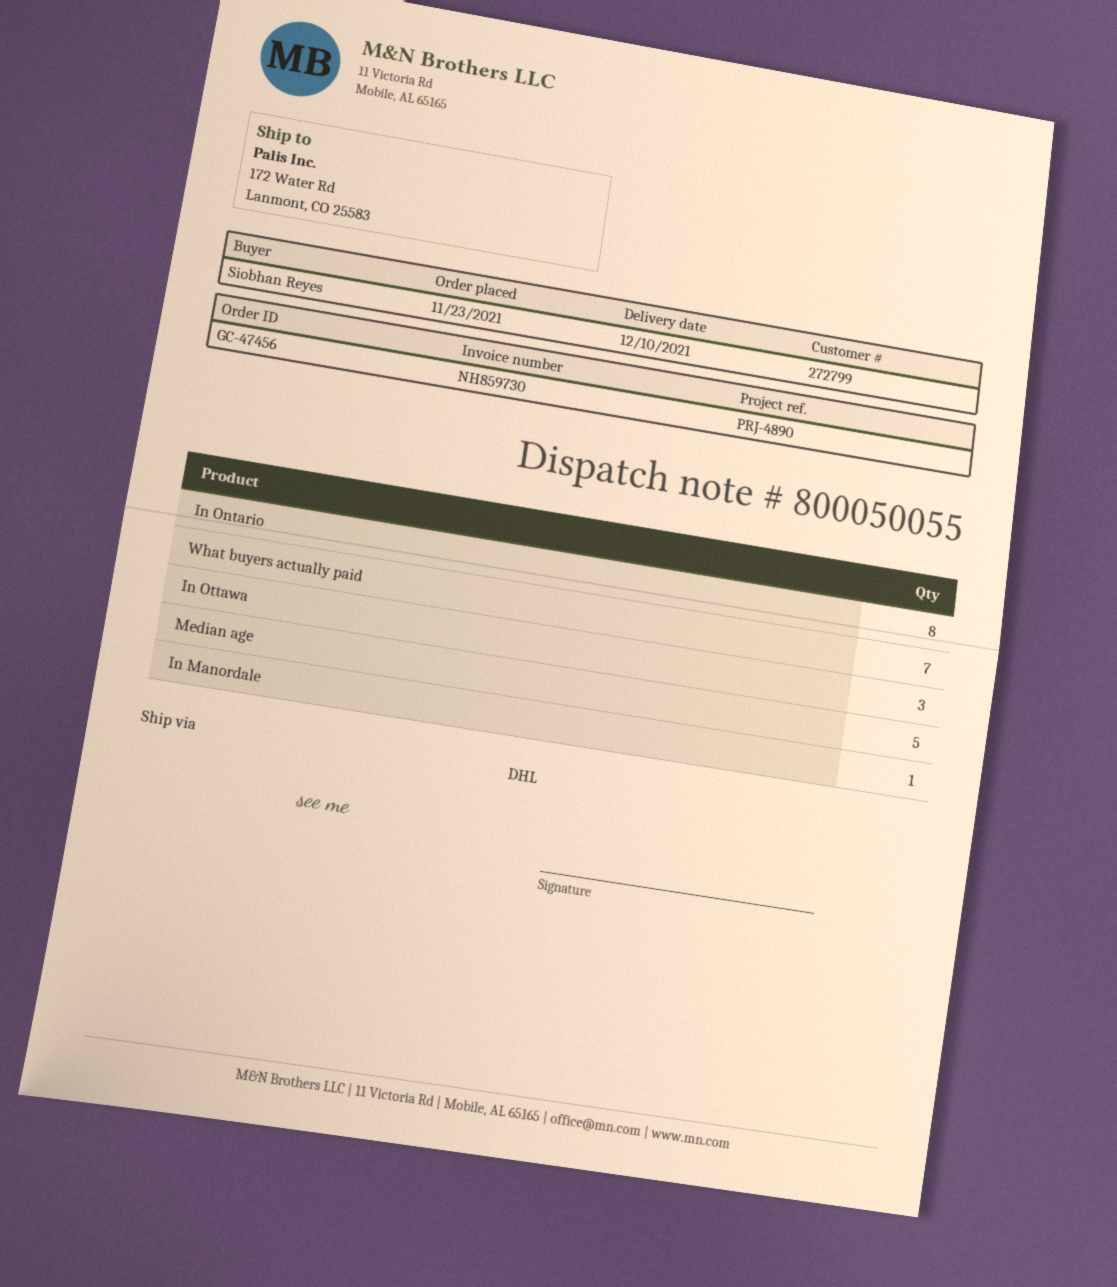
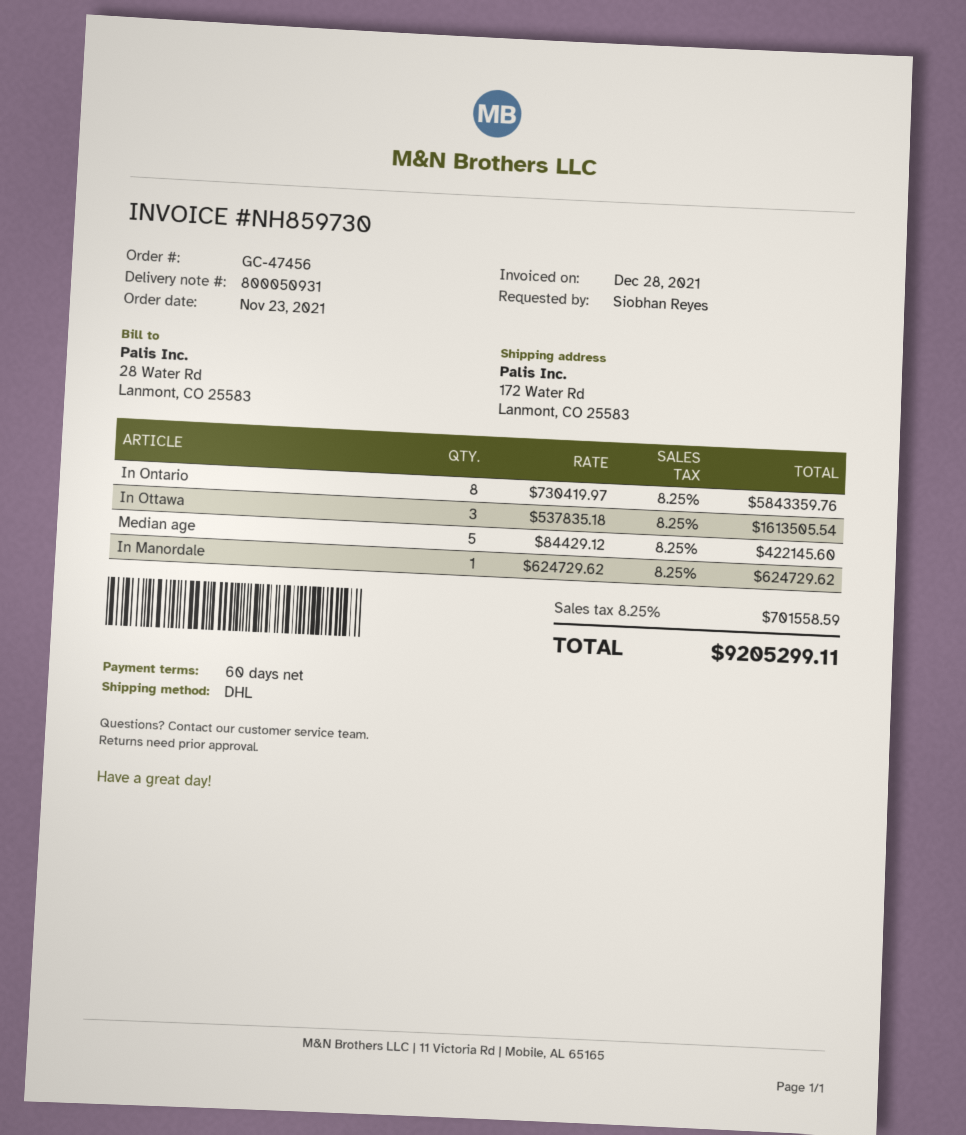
delivery note number: 800050055 -> 800050931
What buyers actually paid: 7 -> none

